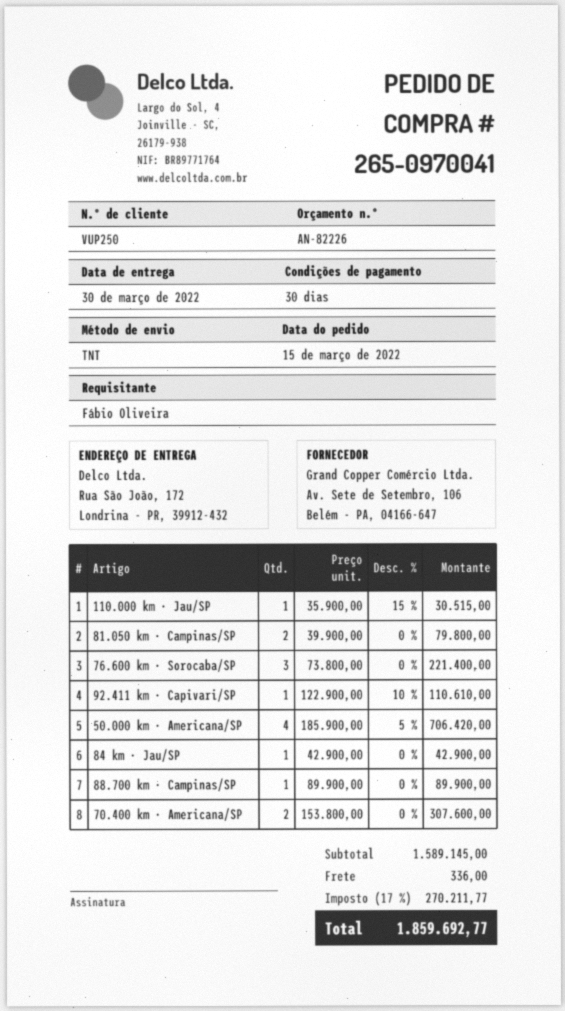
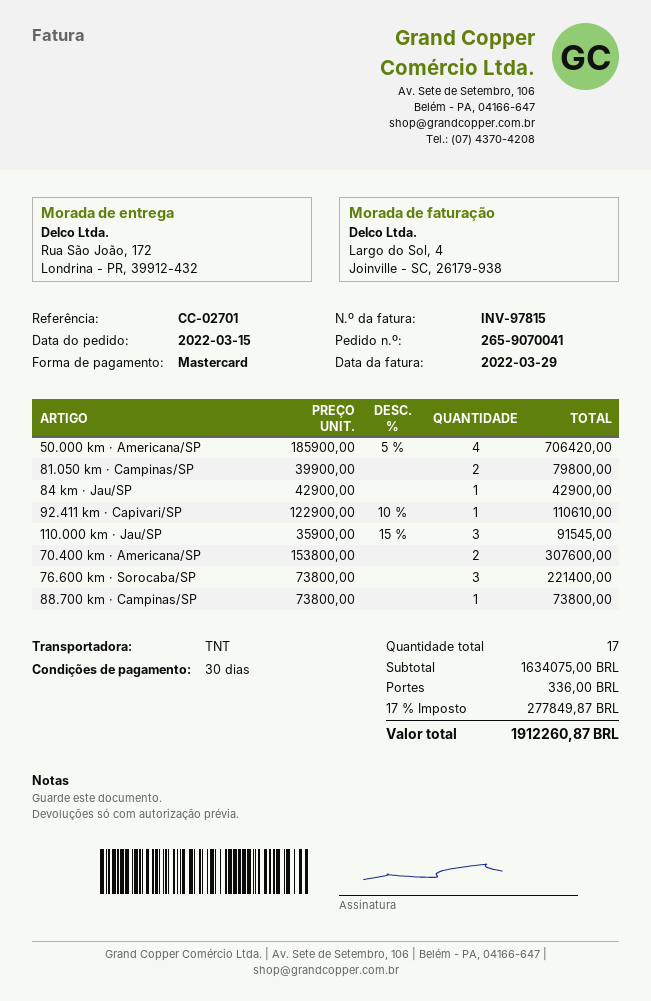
order number: 265-0970041 -> 265-9070041
110.000 km · Jau/SP: 1 x 35900.00 - 15% = 30515.00 -> 3 x 35900.00 - 15% = 91545.00
88.700 km · Campinas/SP: 1 x 89900.00 = 89900.00 -> 1 x 73800.00 = 73800.00
subtotal: 1589145.00 -> 1634075.00
tax: 17% = 270211.77 -> 17% = 277849.87
total: 1859692.77 -> 1912260.87

